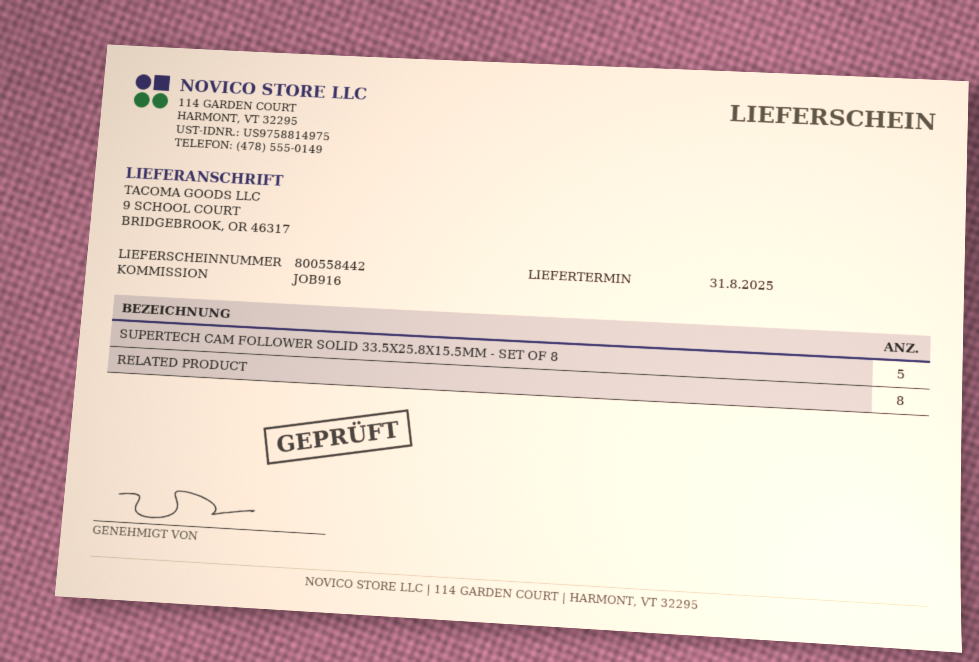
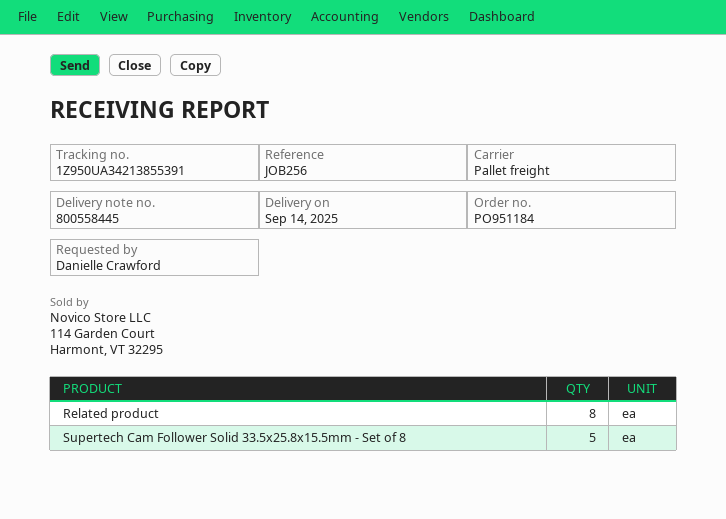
delivery note number: 800558442 -> 800558445
delivery date: 2025-08-31 -> 2025-09-14
reference: JOB916 -> JOB256

